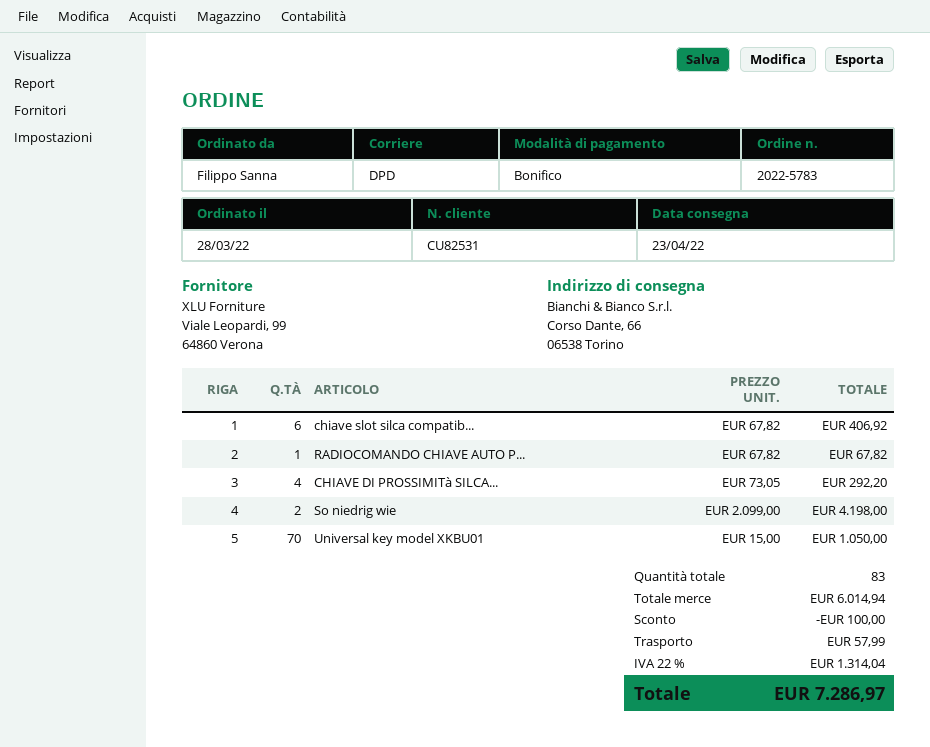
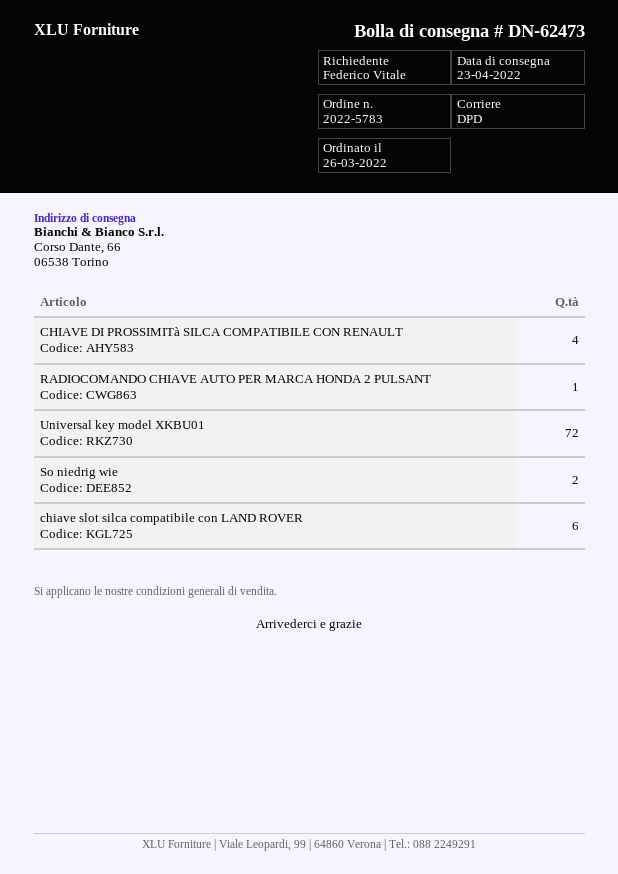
order date: 2022-03-28 -> 2022-03-26
ordered by: Filippo Sanna -> Federico Vitale
Universal key model XKBU01: 70 -> 72

